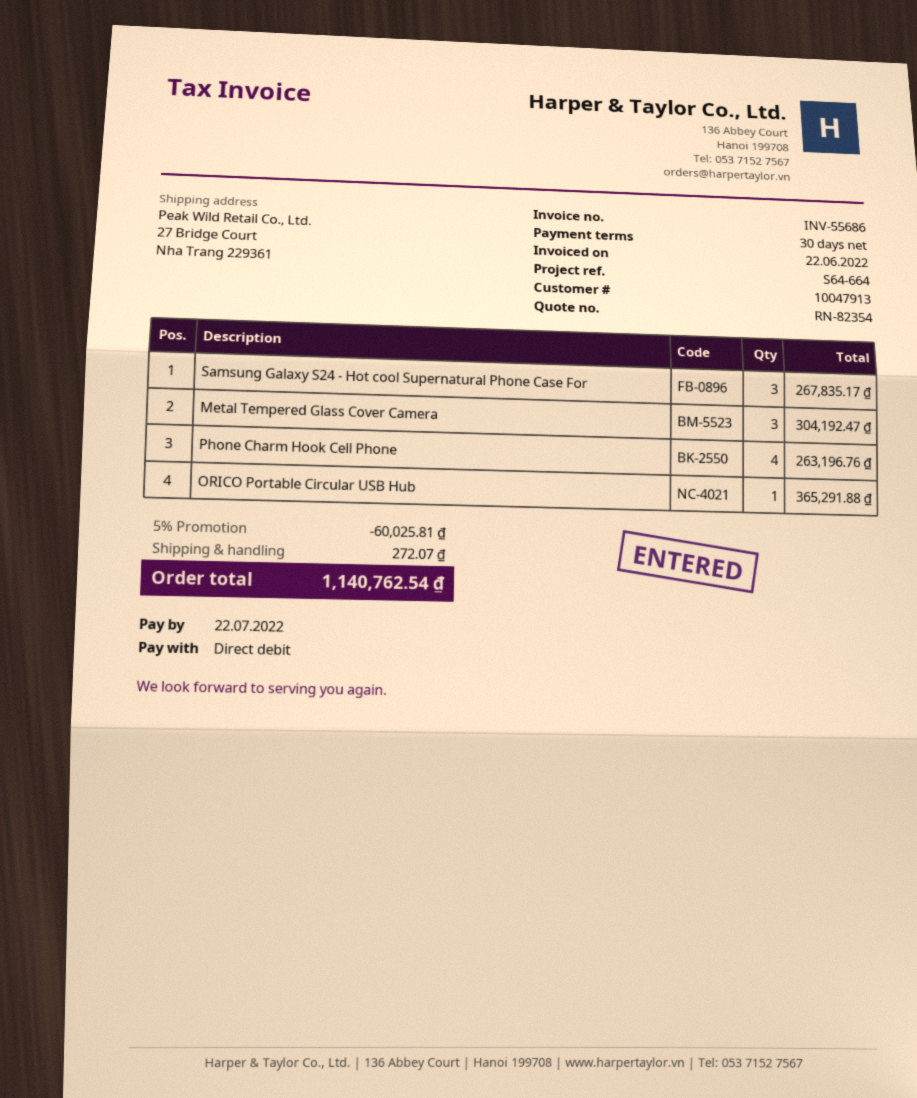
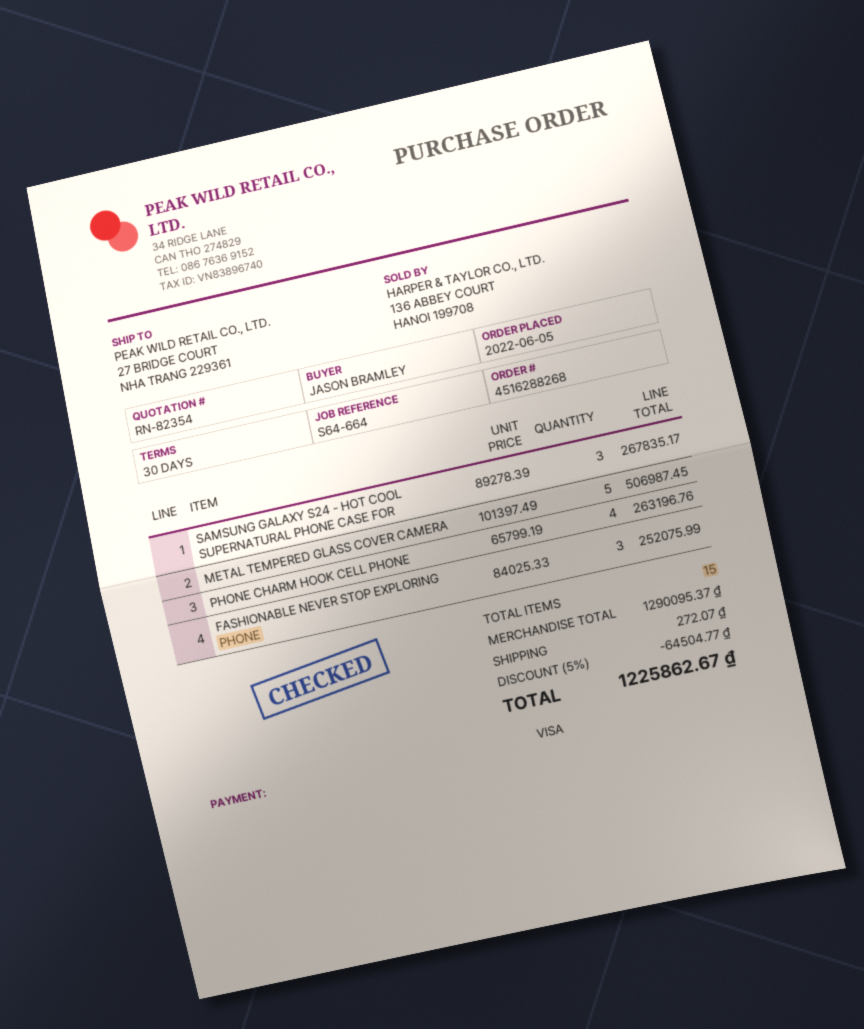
payment method: direct debit -> Visa
Metal Tempered Glass Cover Camera: 3 for 304192.47 -> 5 for 506987.45
ORICO Portable Circular USB Hub: 1 for 365291.88 -> none
FASHIONABLE NEVER STOP EXPLORING PHONE: none -> 3 for 252075.99
discount: 5% = 60025.81 -> 5% = 64504.77
total: 1140762.54 -> 1225862.67

